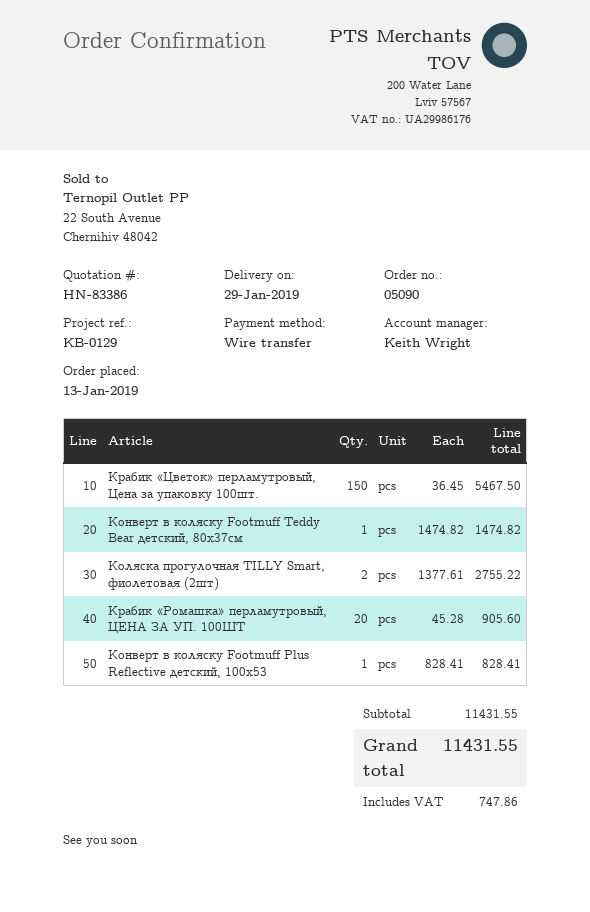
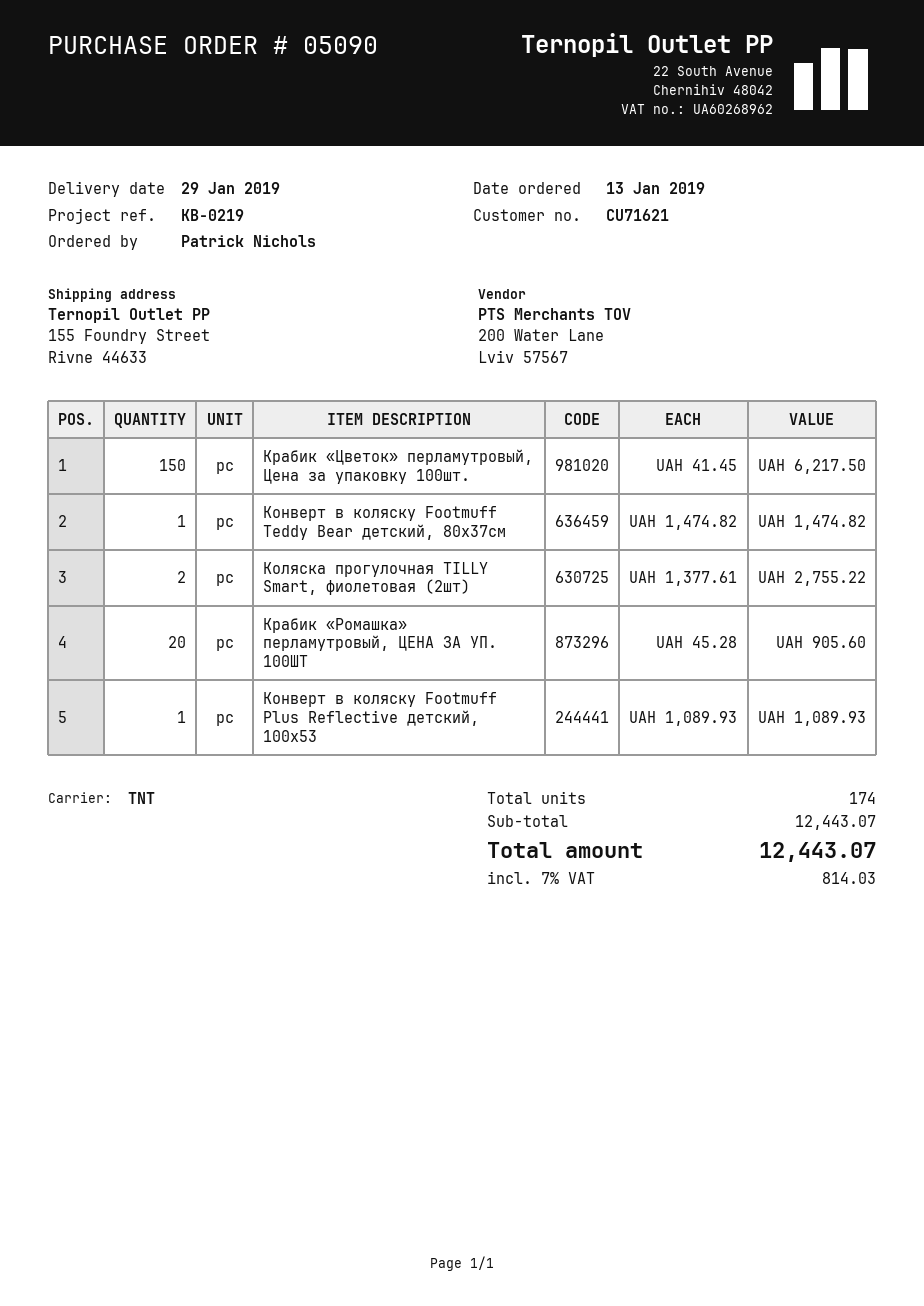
reference: KB-0129 -> KB-0219
Крабик «Цветок» перламутровый, Цена за упаковку 100шт.: 150 x 36.45 = 5467.50 -> 150 x 41.45 = 6217.50
Конверт в коляску Footmuff Plus Reflective детский, 100х53: 1 x 828.41 = 828.41 -> 1 x 1089.93 = 1089.93
subtotal: 11431.55 -> 12443.07
tax: 747.86 -> 814.03
total: 11431.55 -> 12443.07

